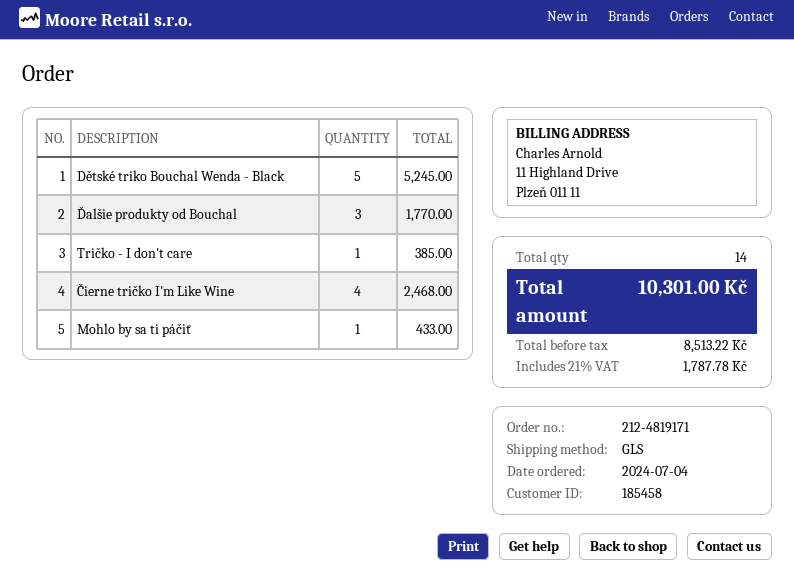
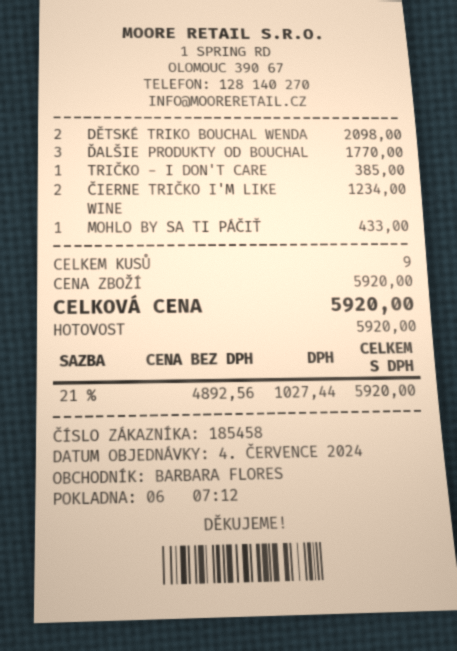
Dětské triko Bouchal Wenda - Black: 5 for 5245.00 -> 2 for 2098.00
Čierne tričko I'm Like Wine: 4 for 2468.00 -> 2 for 1234.00
total quantity: 14 -> 9
net: 8513.22 -> 4892.56
tax: 21% = 1787.78 -> 21% = 1027.44
total: 10301.00 -> 5920.00

